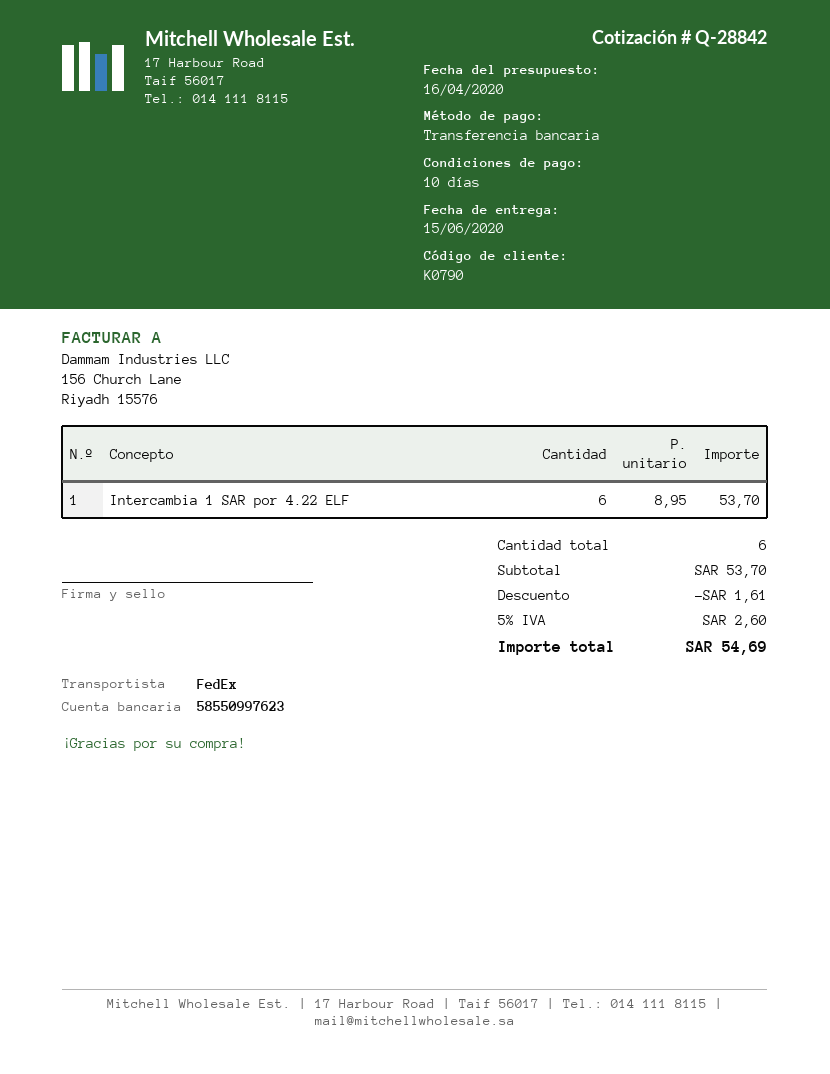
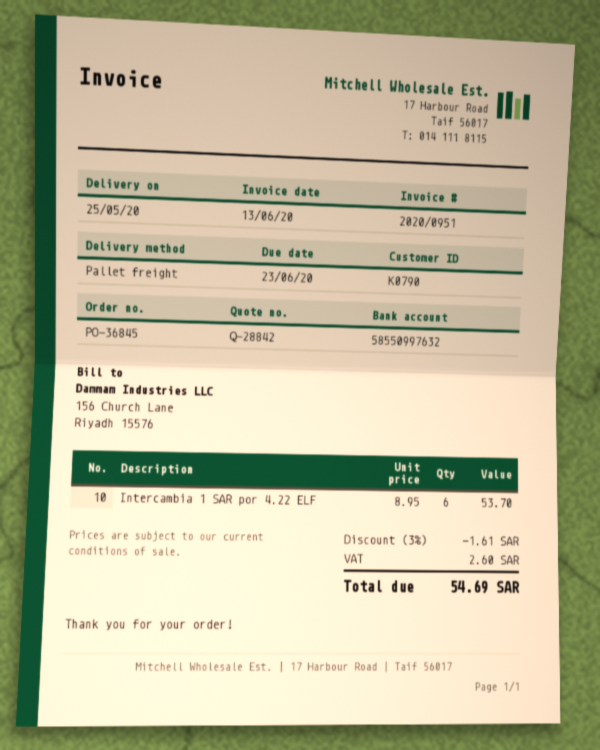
delivery date: 2020-06-15 -> 2020-05-25
bank account: 58550997623 -> 58550997632
shipping method: FedEx -> pallet freight

